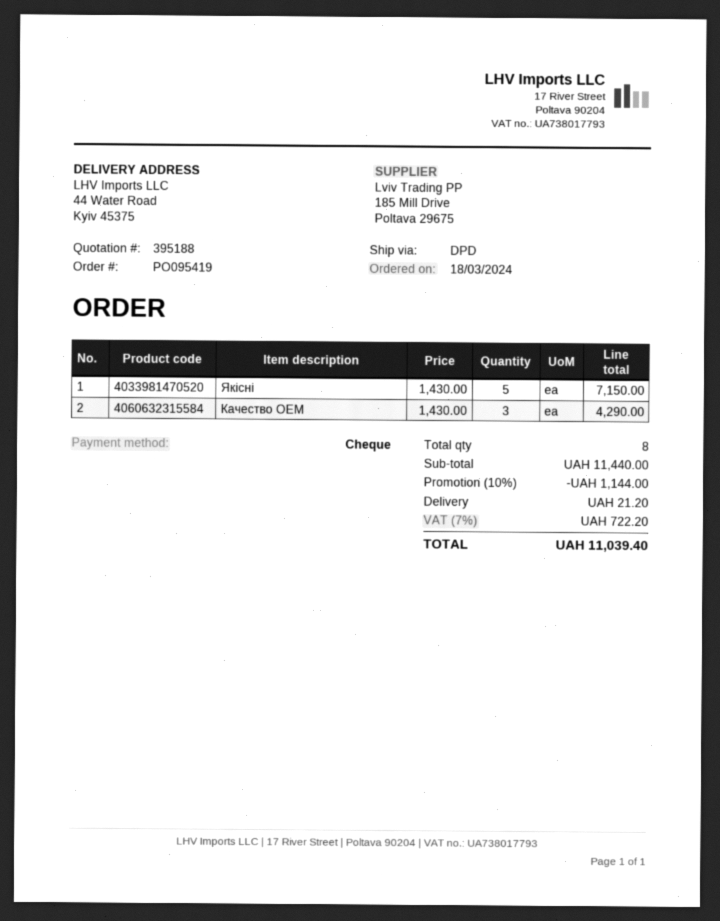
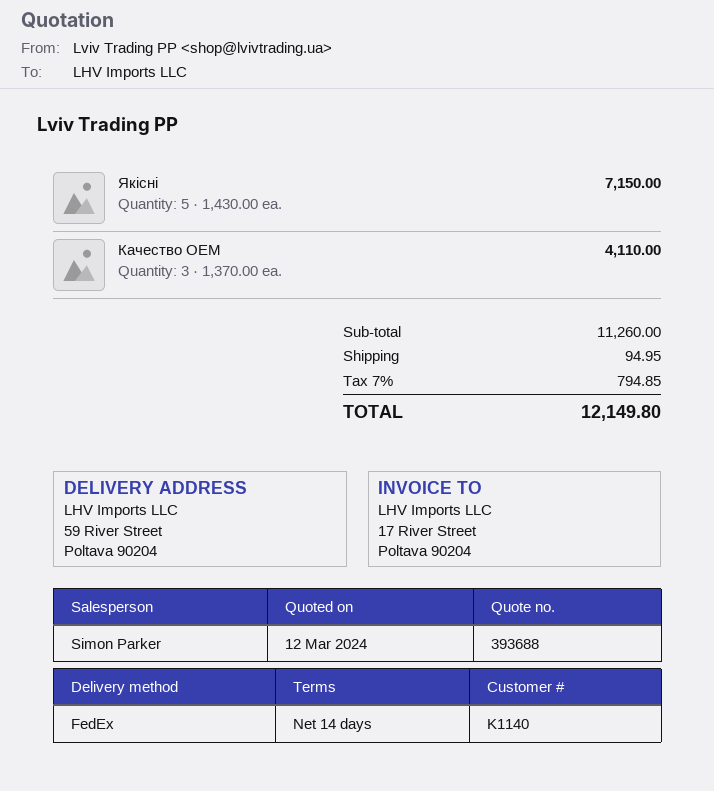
quote number: 395188 -> 393688
shipping method: DPD -> FedEx
ship to: 44 Water Road, Kyiv 45375 -> 59 River Street, Poltava 90204
Качество OEM: 3 x 1430.00 = 4290.00 -> 3 x 1370.00 = 4110.00
subtotal: 11440.00 -> 11260.00
discount: 10% = 1144.00 -> none
shipping: 21.20 -> 94.95
tax: 7% = 722.20 -> 7% = 794.85
total: 11039.40 -> 12149.80

